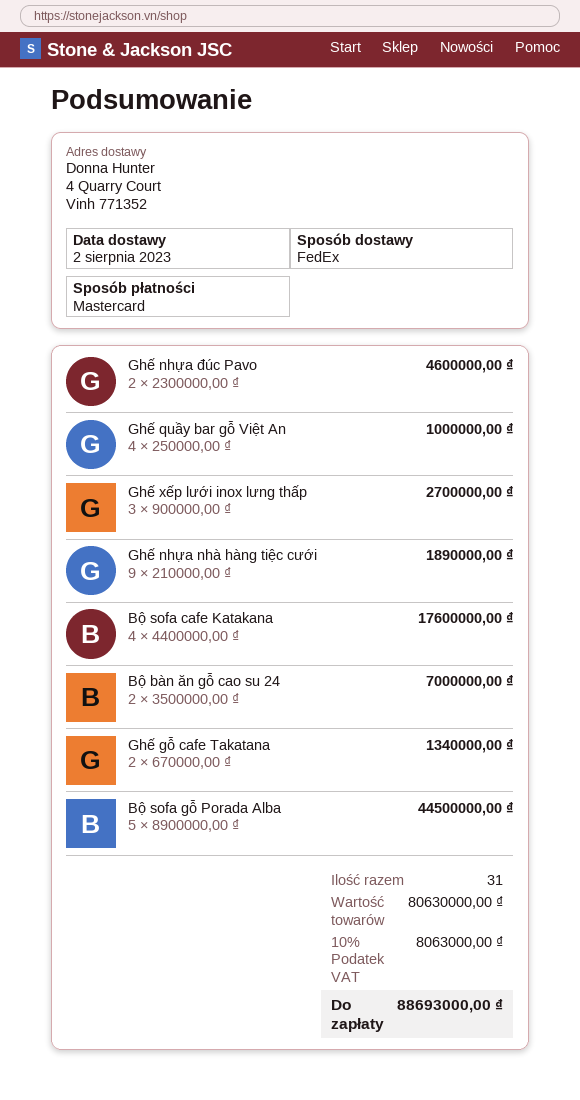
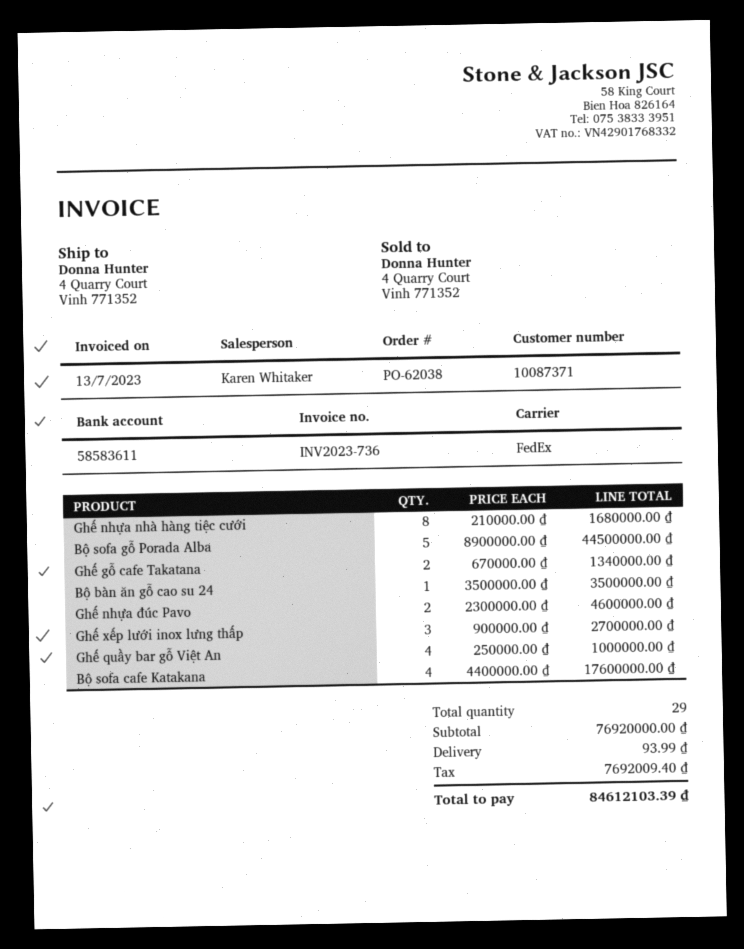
Ghế nhựa nhà hàng tiệc cưới: 9 x 210000.00 = 1890000.00 -> 8 x 210000.00 = 1680000.00
Bộ bàn ăn gỗ cao su 24: 2 x 3500000.00 = 7000000.00 -> 1 x 3500000.00 = 3500000.00
total quantity: 31 -> 29
subtotal: 80630000.00 -> 76920000.00
shipping: none -> 93.99
tax: 8063000.00 -> 7692009.40
total: 88693000.00 -> 84612103.39

